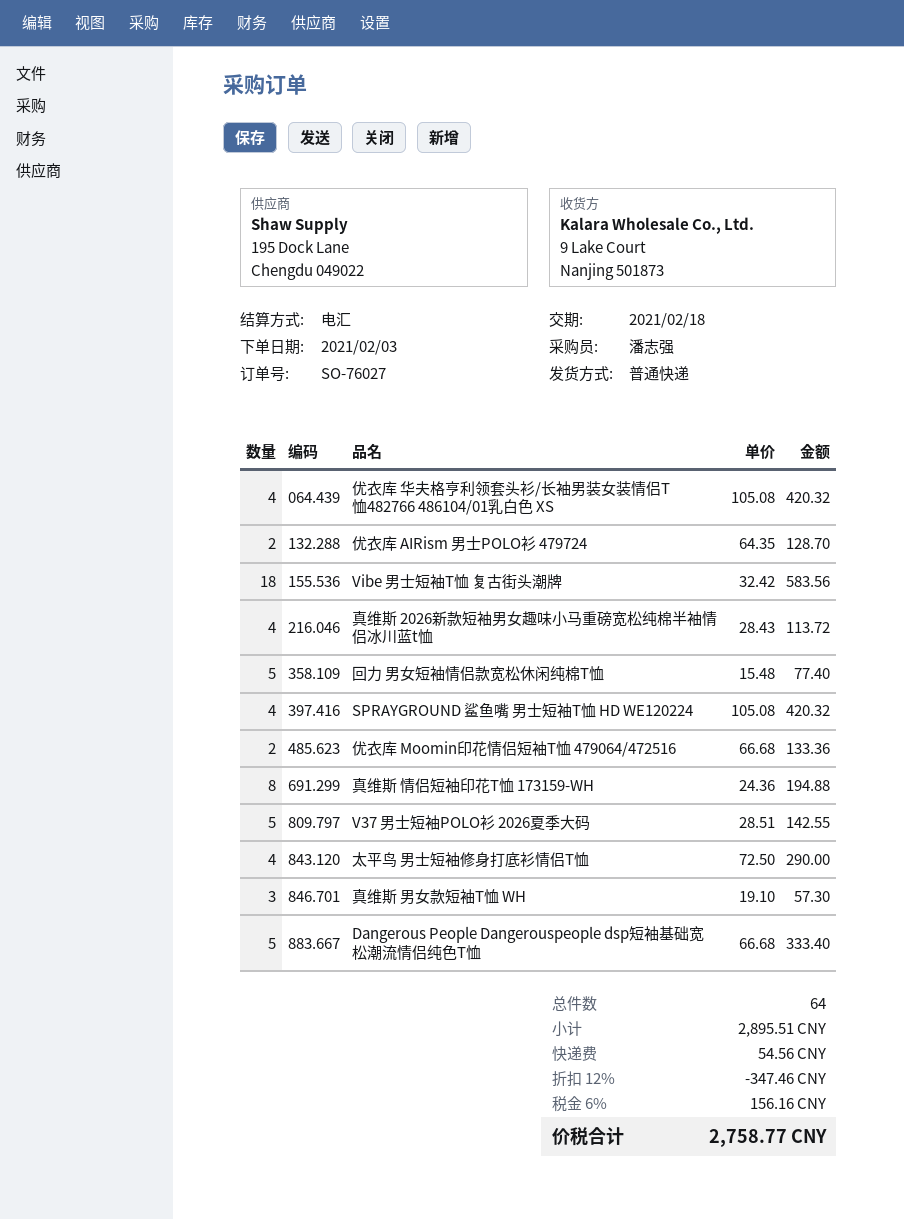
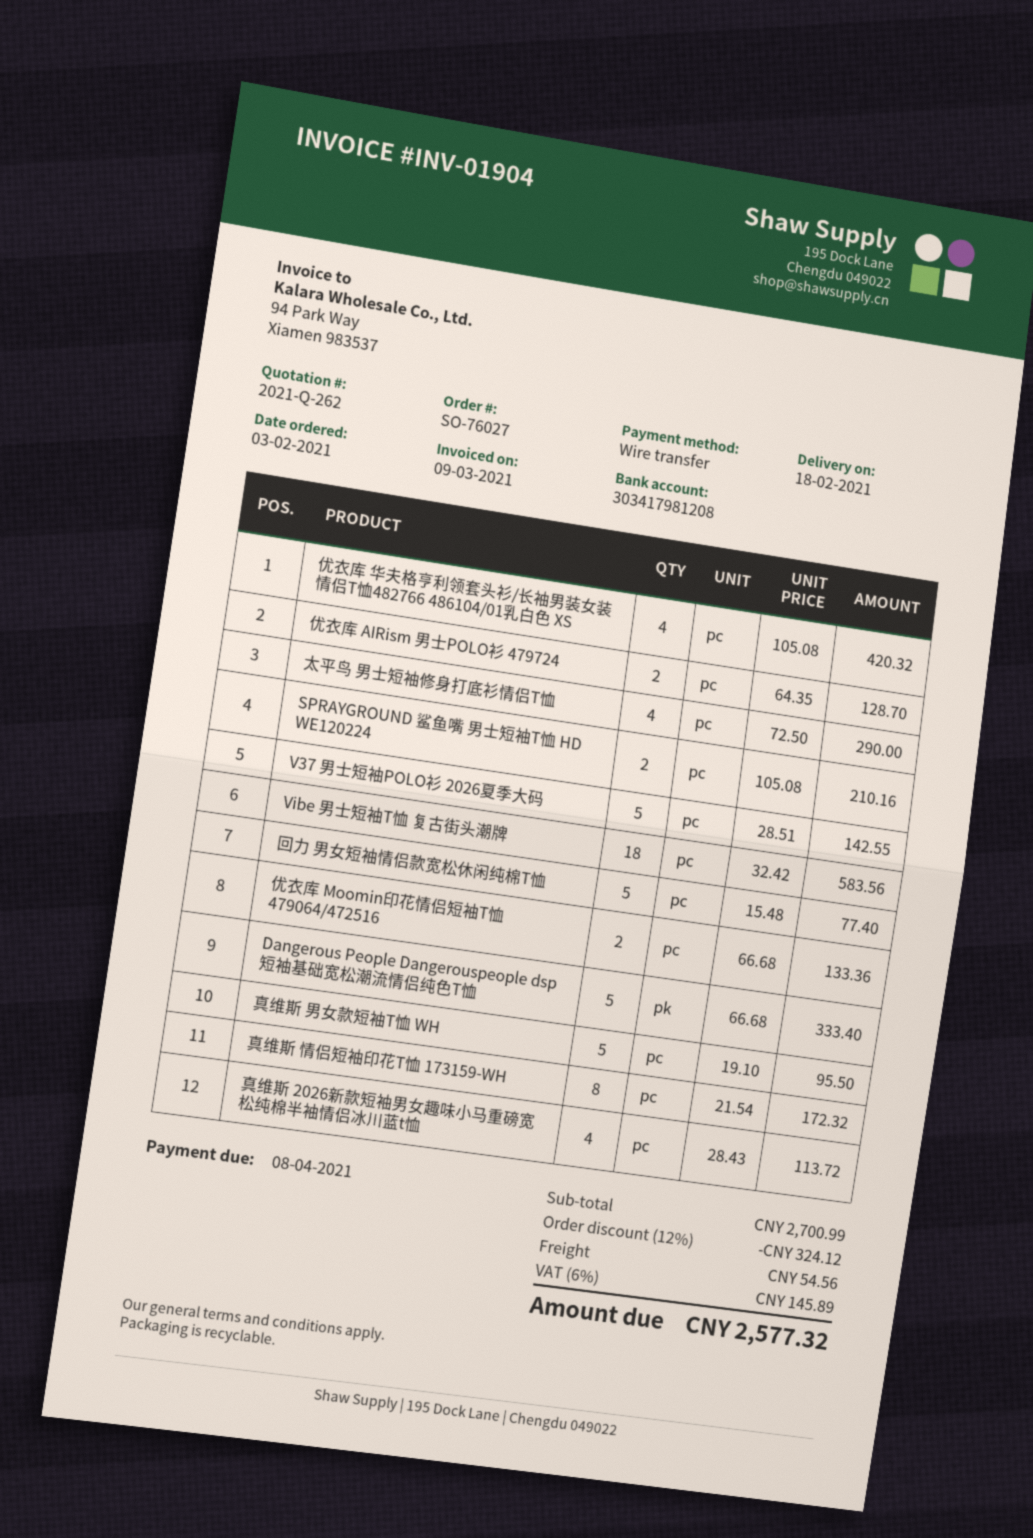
SPRAYGROUND 鲨鱼嘴 男士短袖T恤 HD WE120224: 4 x 105.08 = 420.32 -> 2 x 105.08 = 210.16
真维斯 情侣短袖印花T恤 173159-WH: 8 x 24.36 = 194.88 -> 8 x 21.54 = 172.32
真维斯 男女款短袖T恤 WH: 3 x 19.10 = 57.30 -> 5 x 19.10 = 95.50
subtotal: 2895.51 -> 2700.99
discount: 12% = 347.46 -> 12% = 324.12
tax: 6% = 156.16 -> 6% = 145.89
total: 2758.77 -> 2577.32

